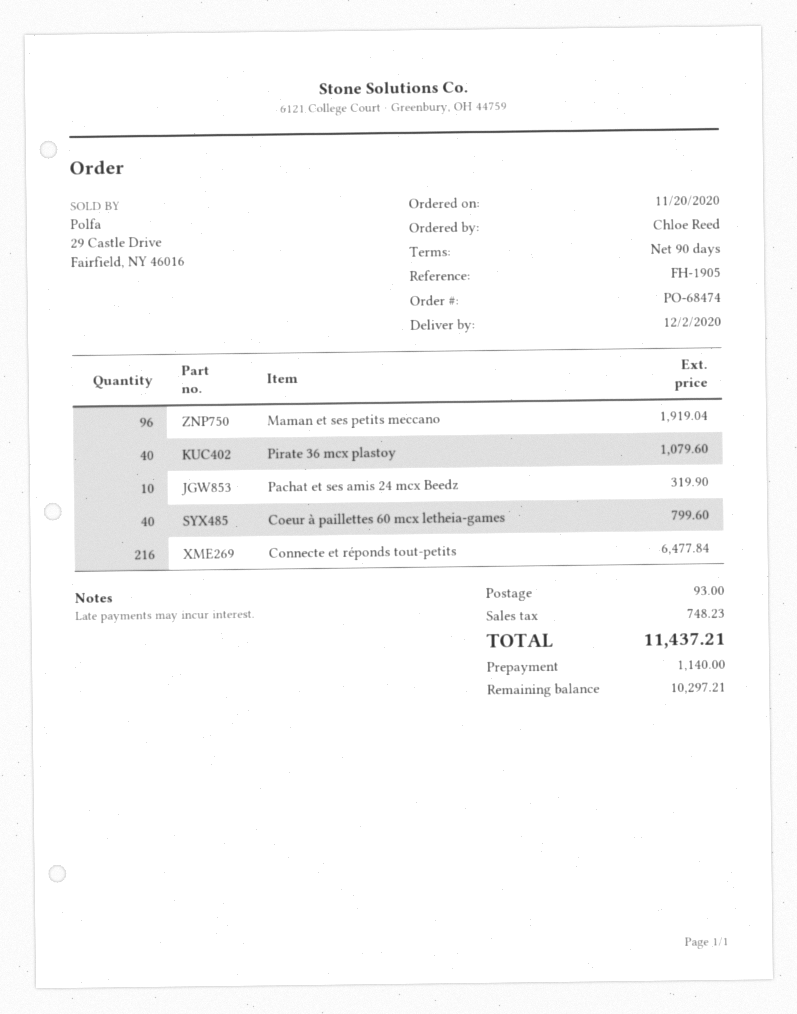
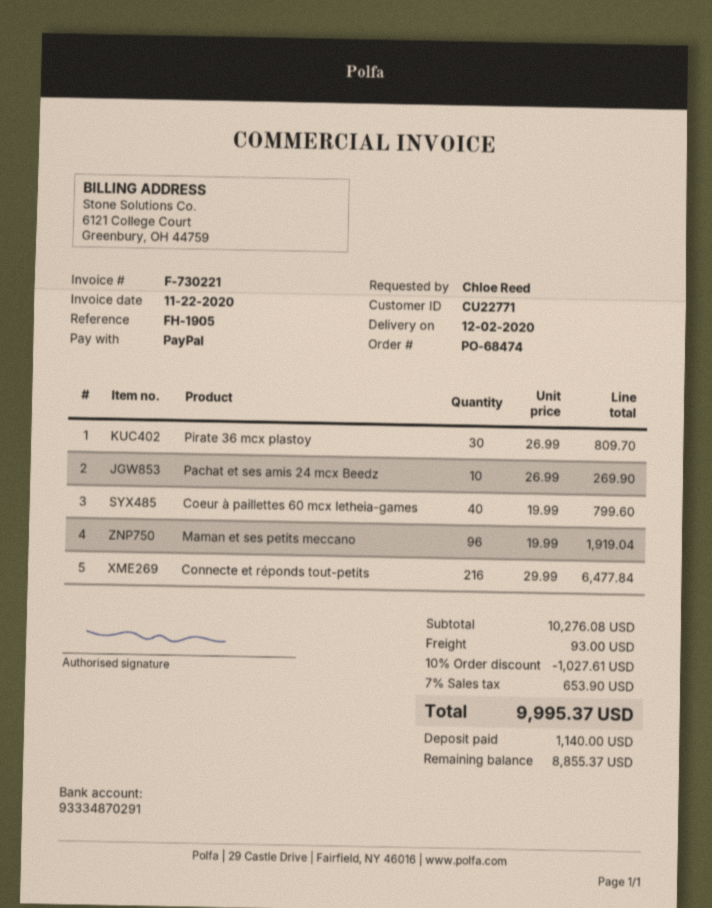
Pirate 36 mcx plastoy: 40 for 1079.60 -> 30 for 809.70
Pachat et ses amis 24 mcx Beedz: 10 for 319.90 -> 10 for 269.90
discount: none -> 10% = 1027.61
tax: 748.23 -> 653.90
total: 11437.21 -> 9995.37
balance: 10297.21 -> 8855.37

